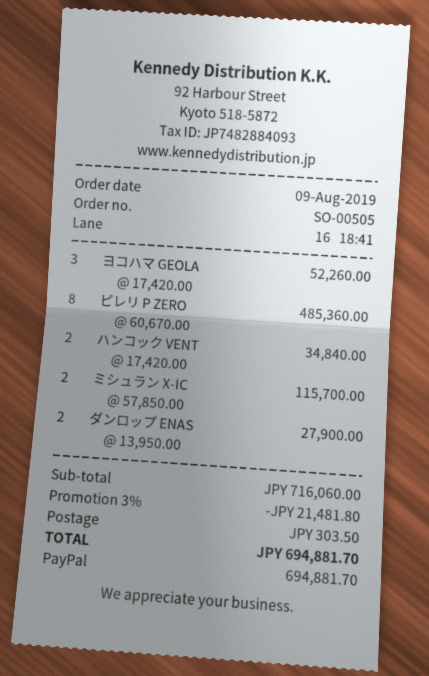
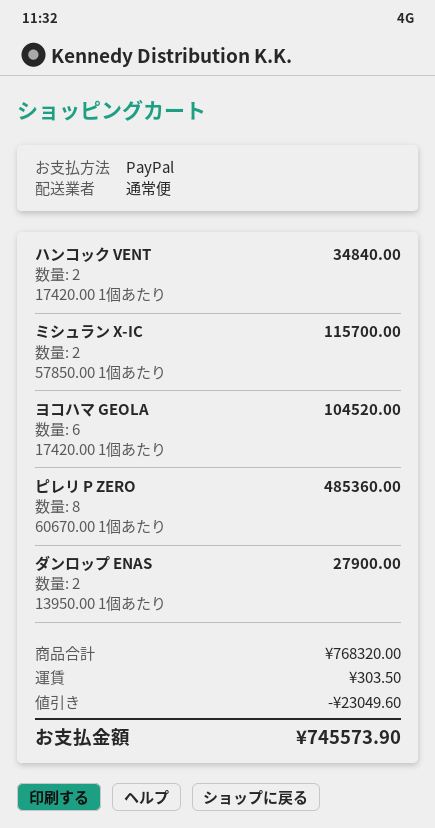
ヨコハマ GEOLA: 3 x 17420.00 = 52260.00 -> 6 x 17420.00 = 104520.00
subtotal: 716060.00 -> 768320.00
discount: 21481.80 -> 23049.60
total: 694881.70 -> 745573.90

